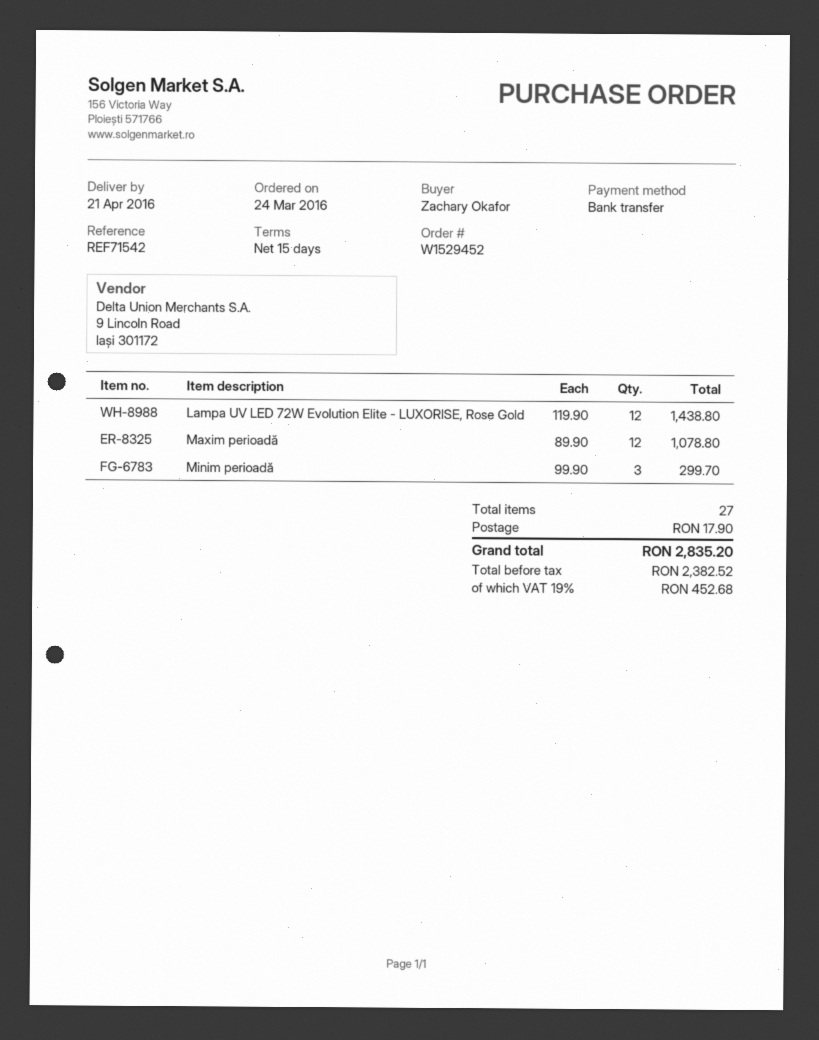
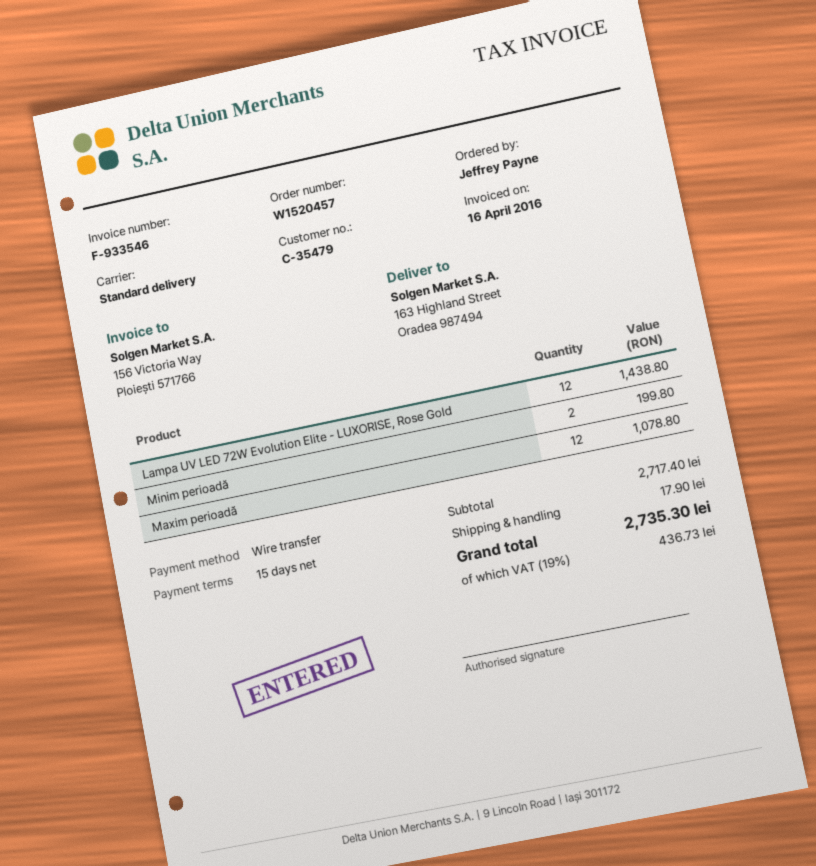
order number: W1529452 -> W1520457
ordered by: Zachary Okafor -> Jeffrey Payne
Minim perioadă: 3 for 299.70 -> 2 for 199.80
tax: 19% = 452.68 -> 19% = 436.73
total: 2835.20 -> 2735.30

